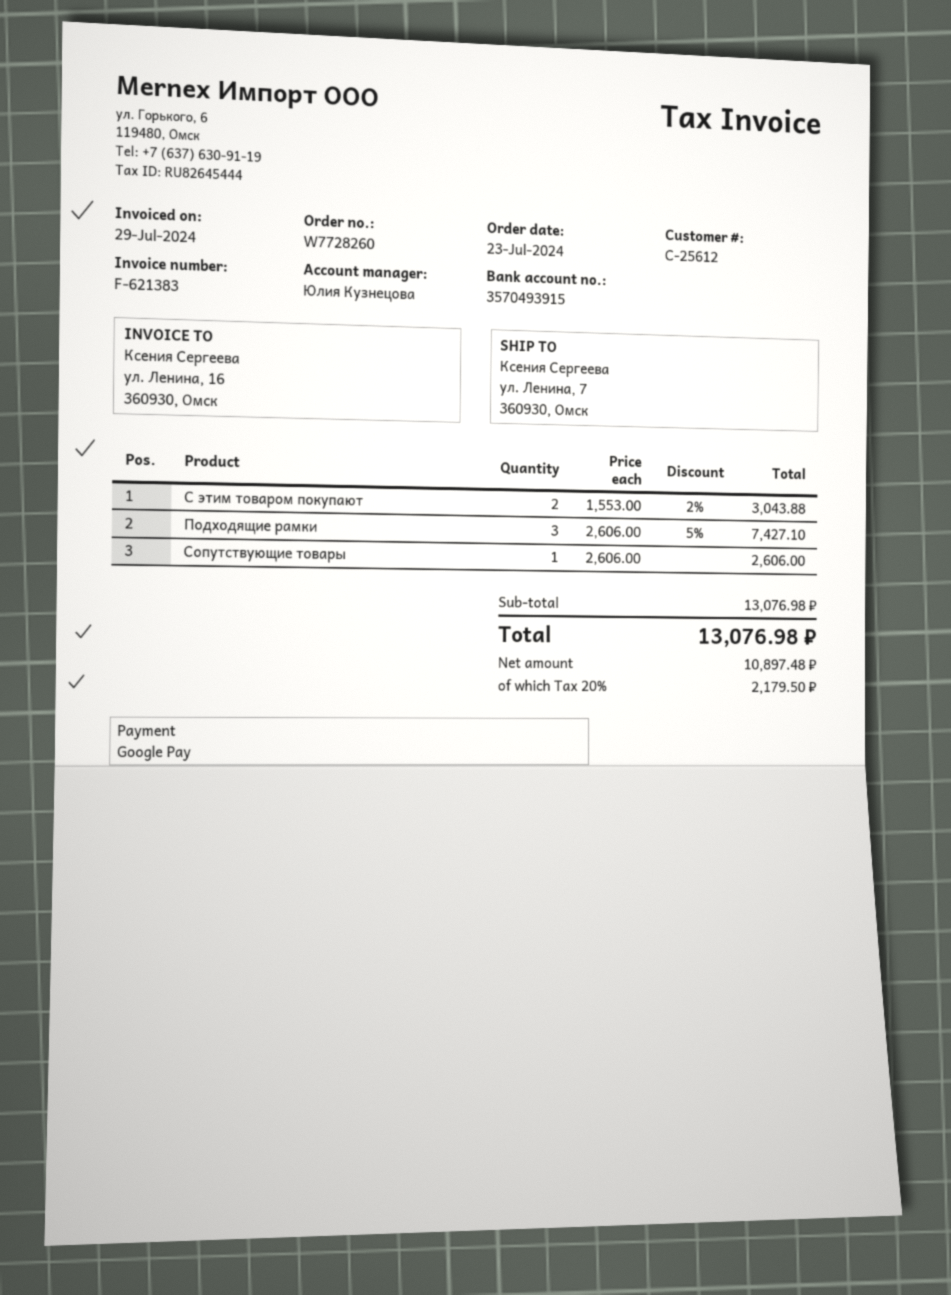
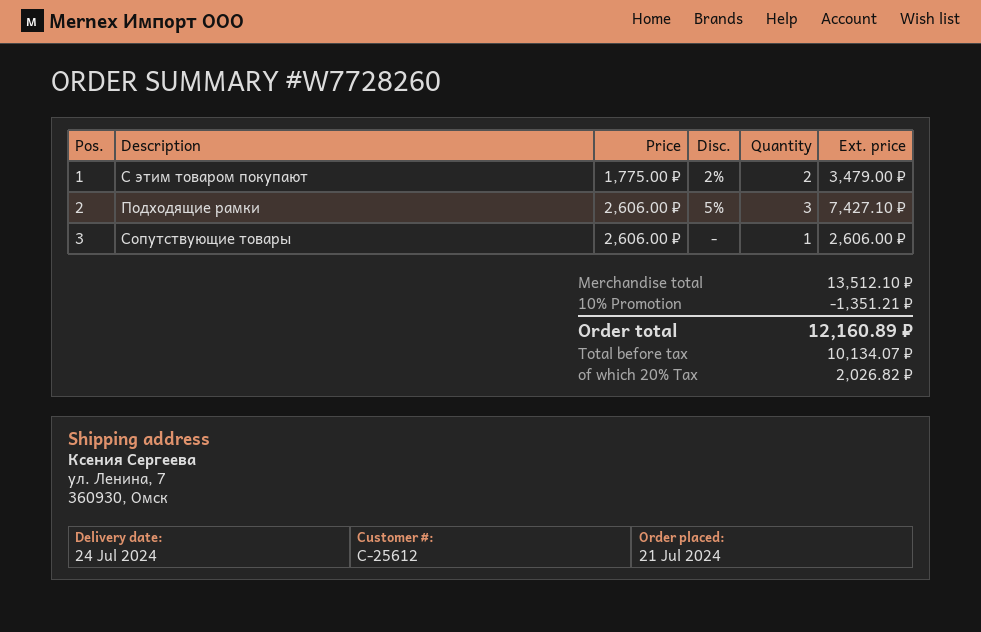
order date: 2024-07-23 -> 2024-07-21
С этим товаром покупают: 2 x 1553.00 - 2% = 3043.88 -> 2 x 1775.00 - 2% = 3479.00
subtotal: 13076.98 -> 13512.10
discount: none -> 10% = 1351.21
net: 10897.48 -> 10134.07
tax: 20% = 2179.50 -> 20% = 2026.82
total: 13076.98 -> 12160.89

